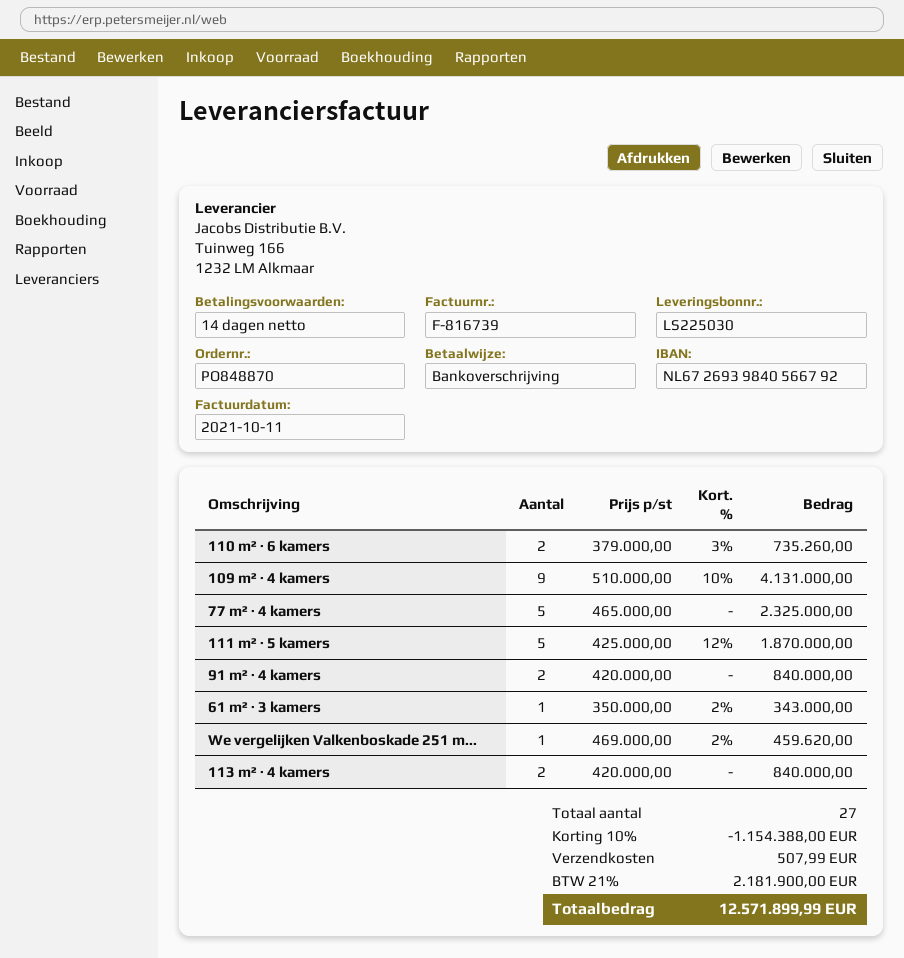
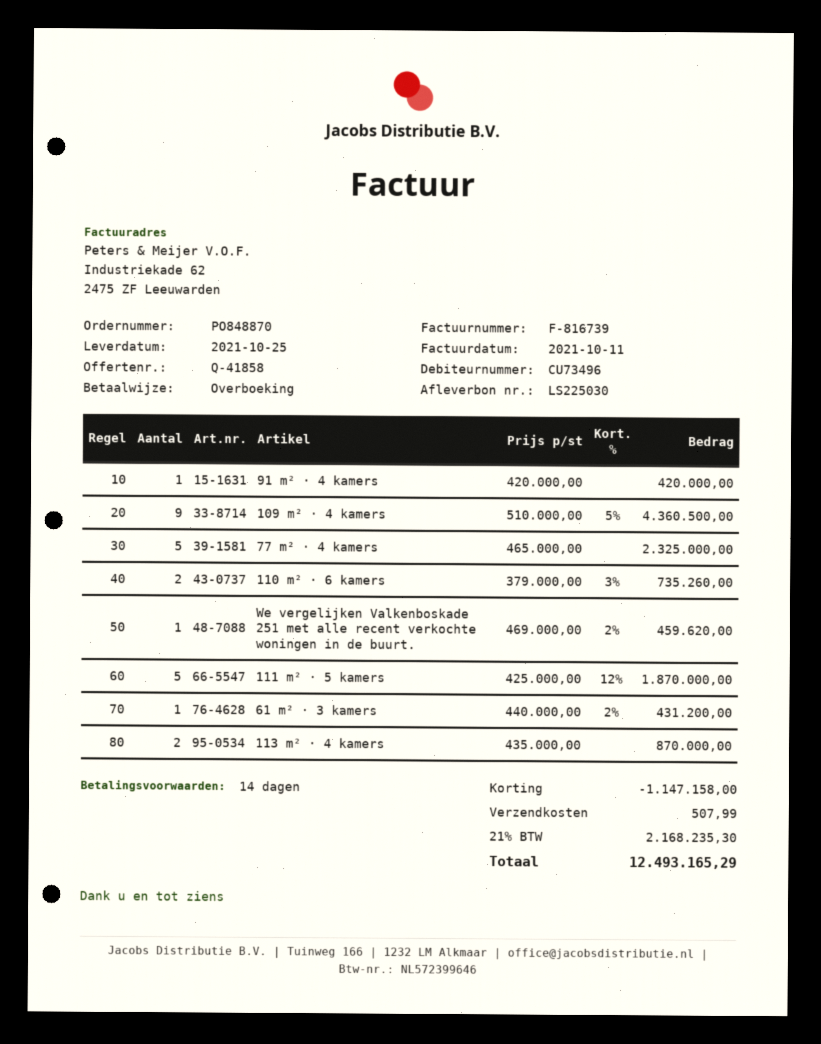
109 m² · 4 kamers: 9 x 510000.00 - 10% = 4131000.00 -> 9 x 510000.00 - 5% = 4360500.00
91 m² · 4 kamers: 2 x 420000.00 = 840000.00 -> 1 x 420000.00 = 420000.00
61 m² · 3 kamers: 1 x 350000.00 - 2% = 343000.00 -> 1 x 440000.00 - 2% = 431200.00
113 m² · 4 kamers: 2 x 420000.00 = 840000.00 -> 2 x 435000.00 = 870000.00
discount: 1154388.00 -> 1147158.00
tax: 21% = 2181900.00 -> 21% = 2168235.30
total: 12571899.99 -> 12493165.29

